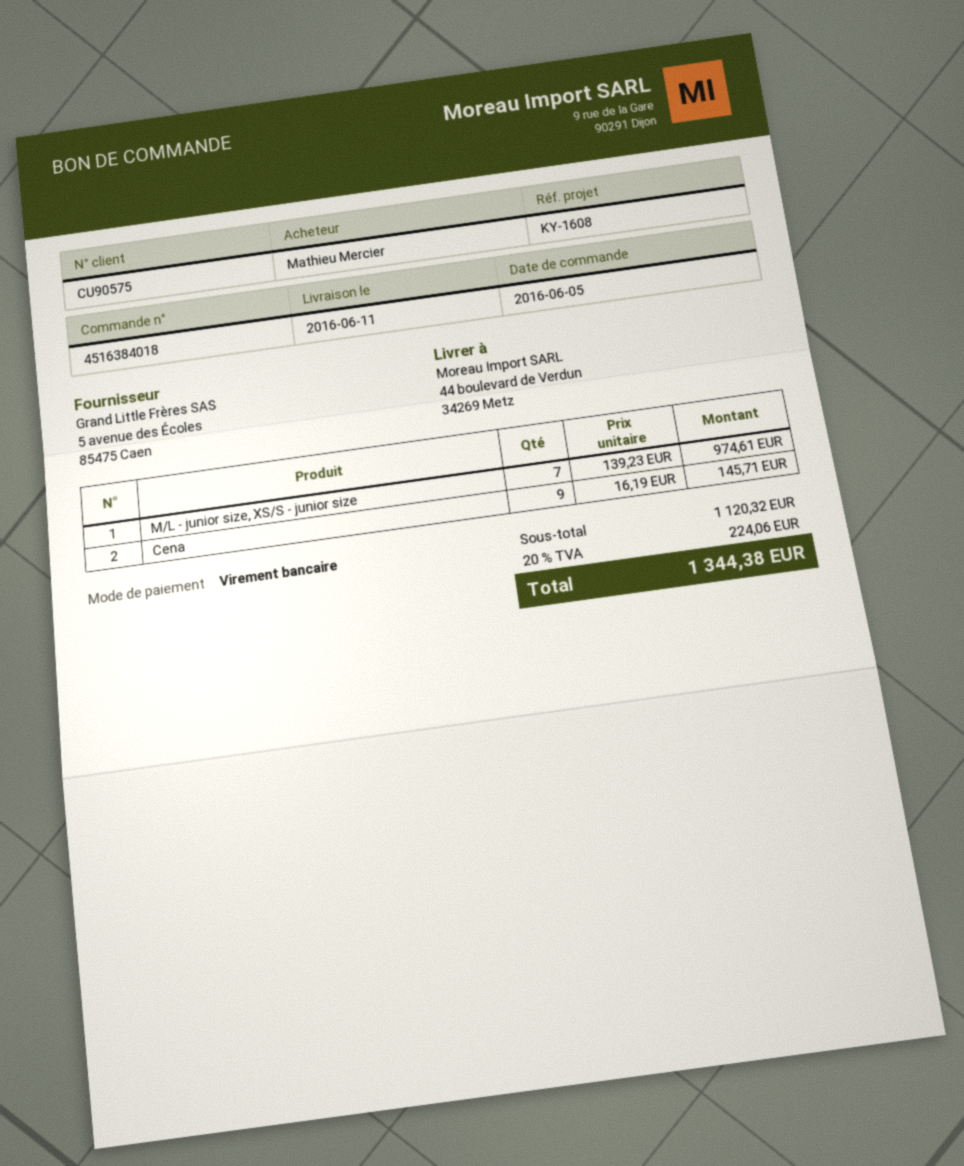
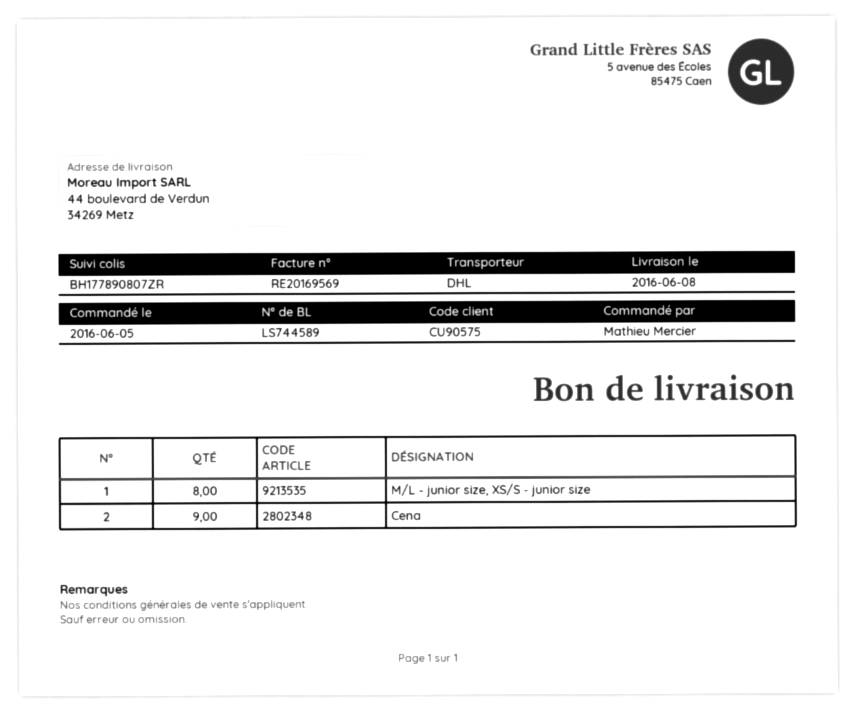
delivery date: 2016-06-11 -> 2016-06-08
M/L - junior size, XS/S - junior size: 7 -> 8

